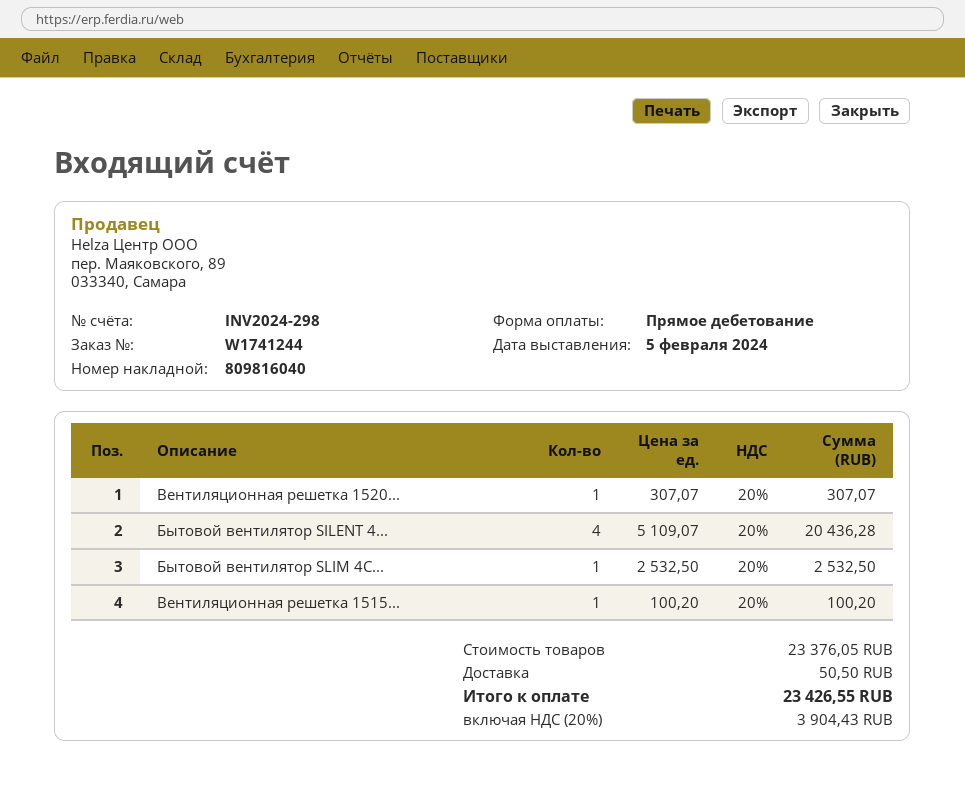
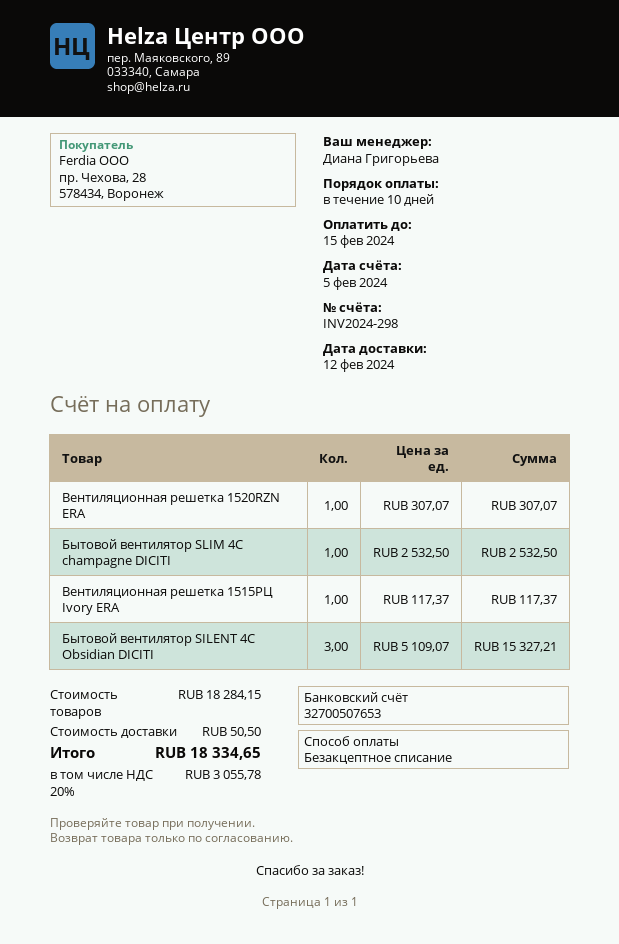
Бытовой вентилятор SILENT 4...: 4 x 5109.07 = 20436.28 -> 3 x 5109.07 = 15327.21
Вентиляционная решетка 1515...: 1 x 100.20 = 100.20 -> 1 x 117.37 = 117.37
subtotal: 23376.05 -> 18284.15
tax: 20% = 3904.43 -> 20% = 3055.78
total: 23426.55 -> 18334.65

